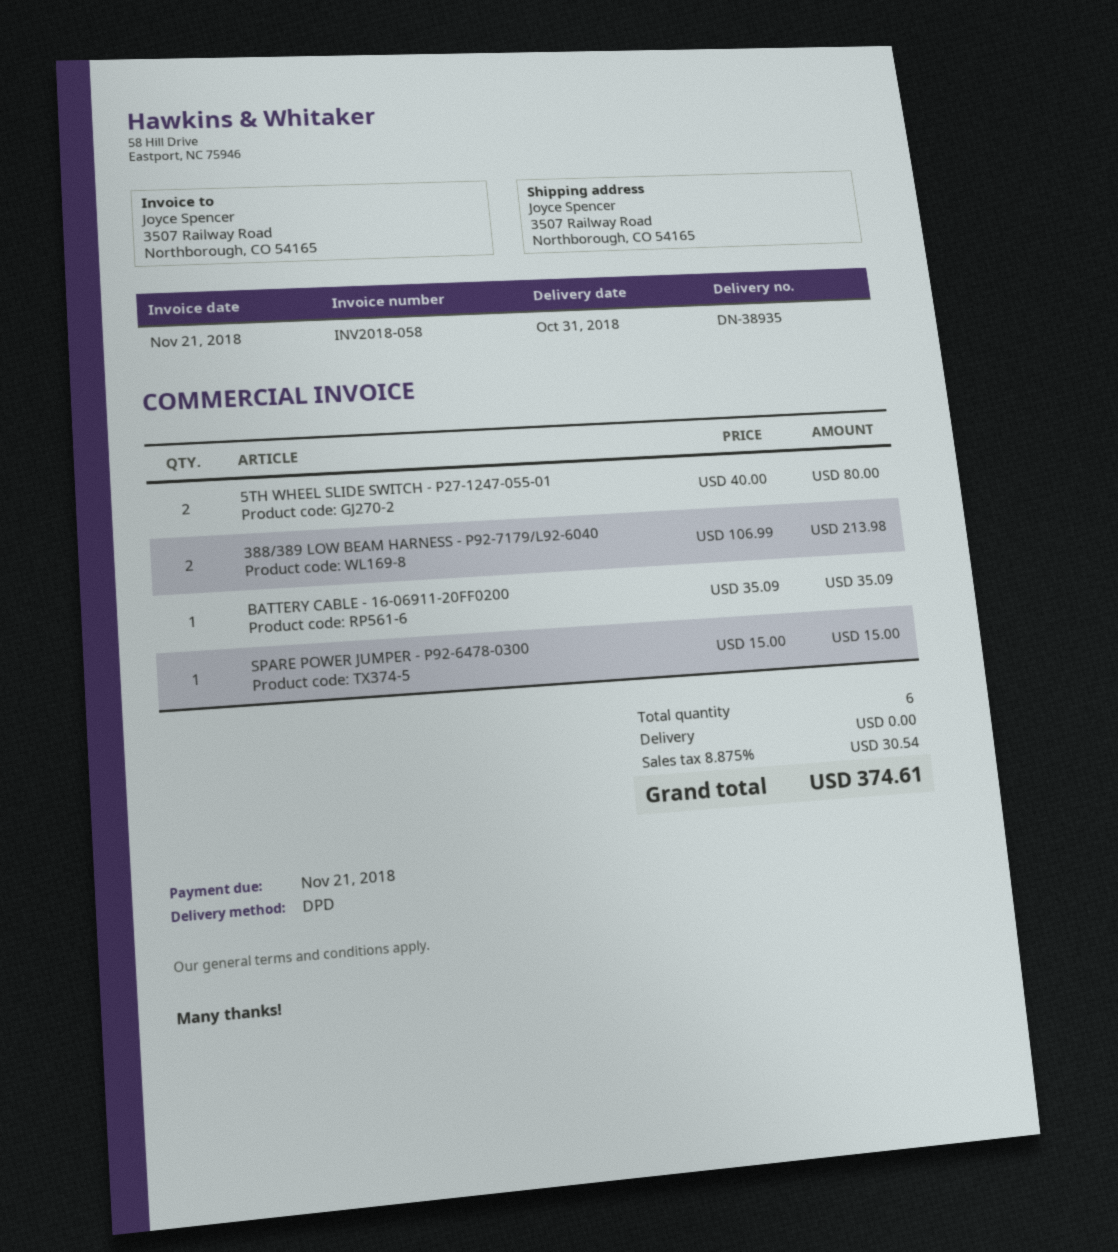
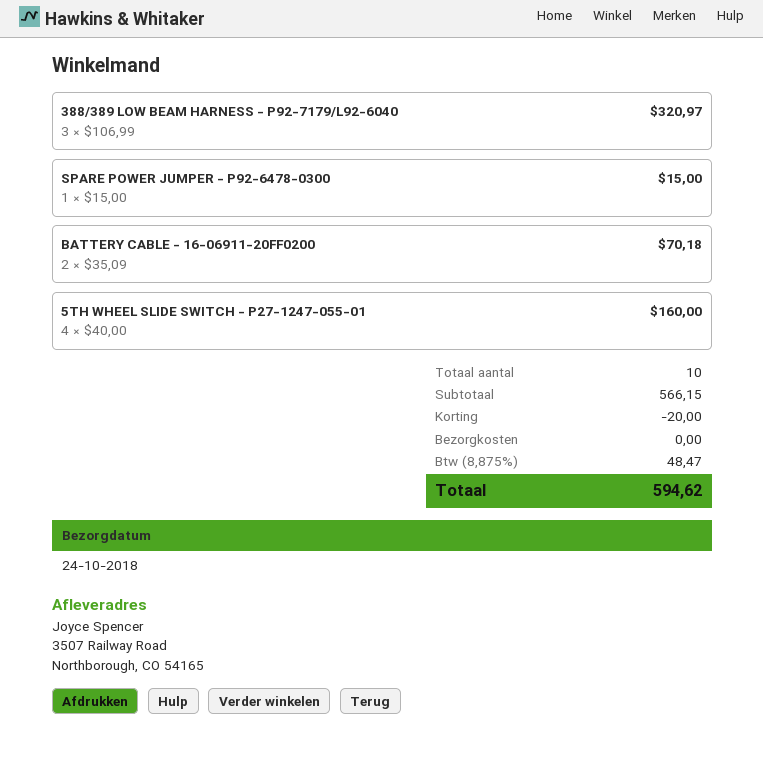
delivery date: 2018-10-31 -> 2018-10-24
5TH WHEEL SLIDE SWITCH - P27-1247-055-01: 2 x 40.00 = 80.00 -> 4 x 40.00 = 160.00
388/389 LOW BEAM HARNESS - P92-7179/L92-6040: 2 x 106.99 = 213.98 -> 3 x 106.99 = 320.97
BATTERY CABLE - 16-06911-20FF0200: 1 x 35.09 = 35.09 -> 2 x 35.09 = 70.18
total quantity: 6 -> 10
discount: none -> 20.00
tax: 8.875% = 30.54 -> 8.875% = 48.47
total: 374.61 -> 594.62

